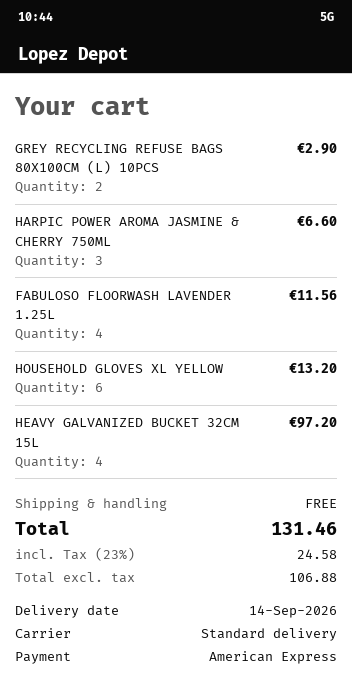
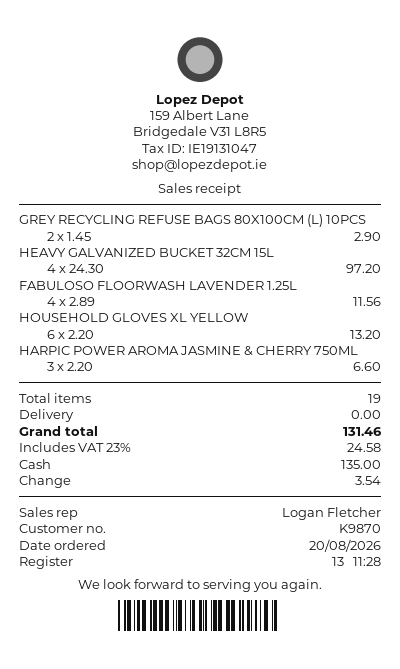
payment method: American Express -> cash

